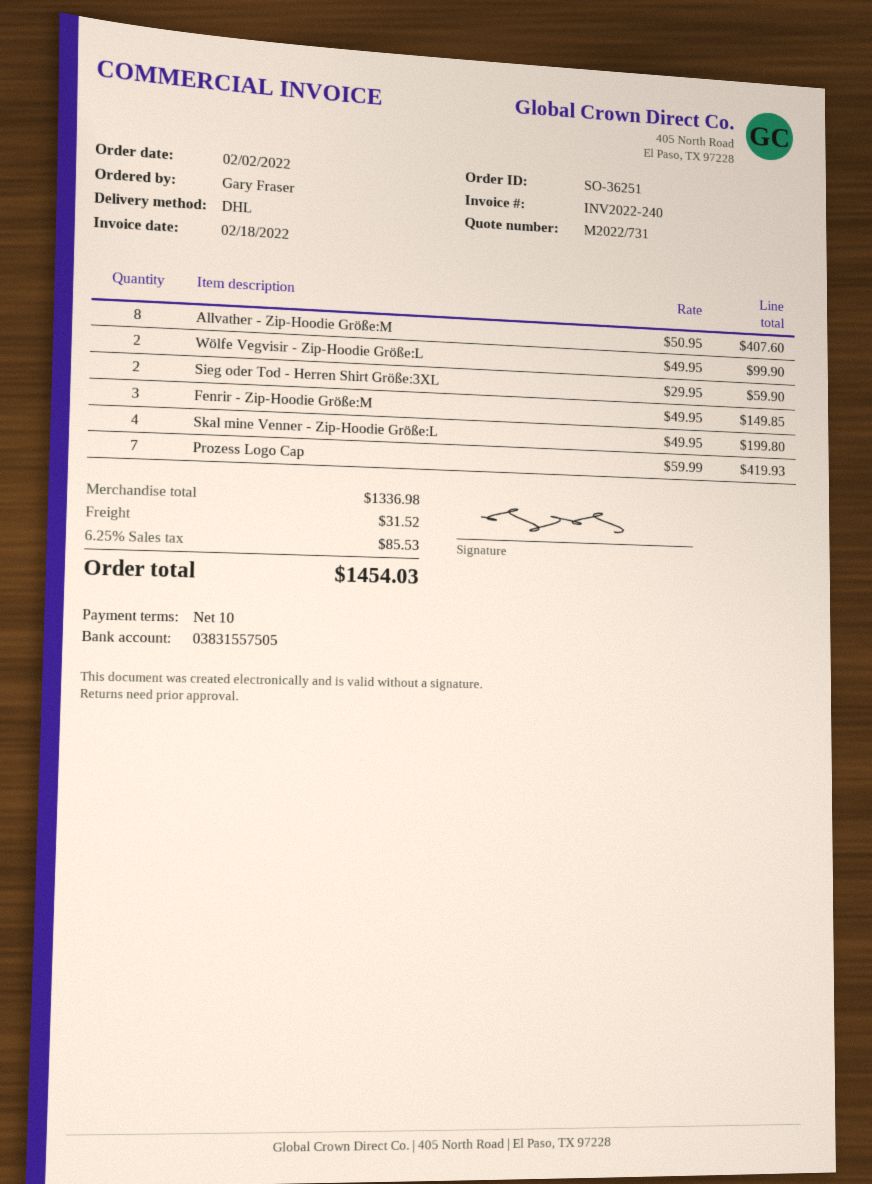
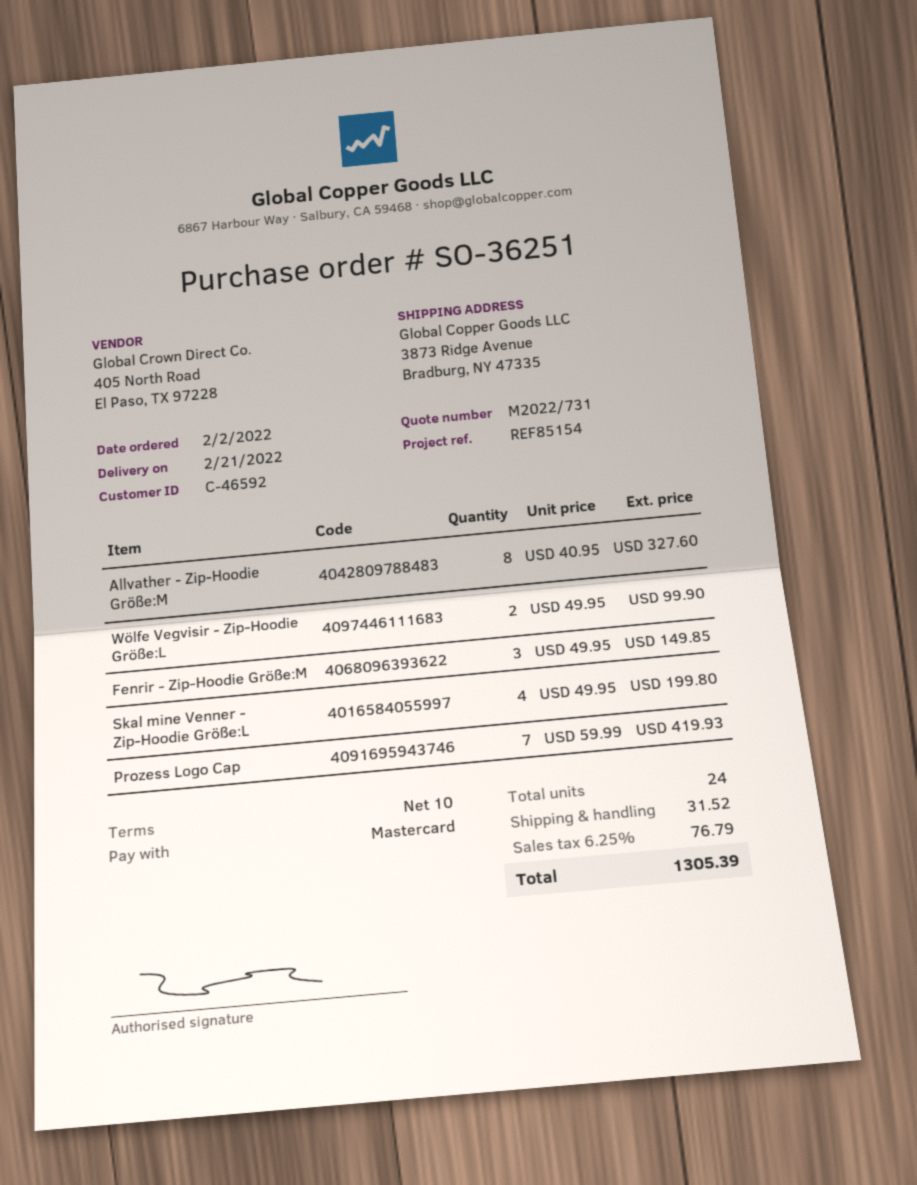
Allvather - Zip-Hoodie Größe:M: 8 x 50.95 = 407.60 -> 8 x 40.95 = 327.60
Sieg oder Tod - Herren Shirt Größe:3XL: 2 x 29.95 = 59.90 -> none
tax: 6.25% = 85.53 -> 6.25% = 76.79
total: 1454.03 -> 1305.39

